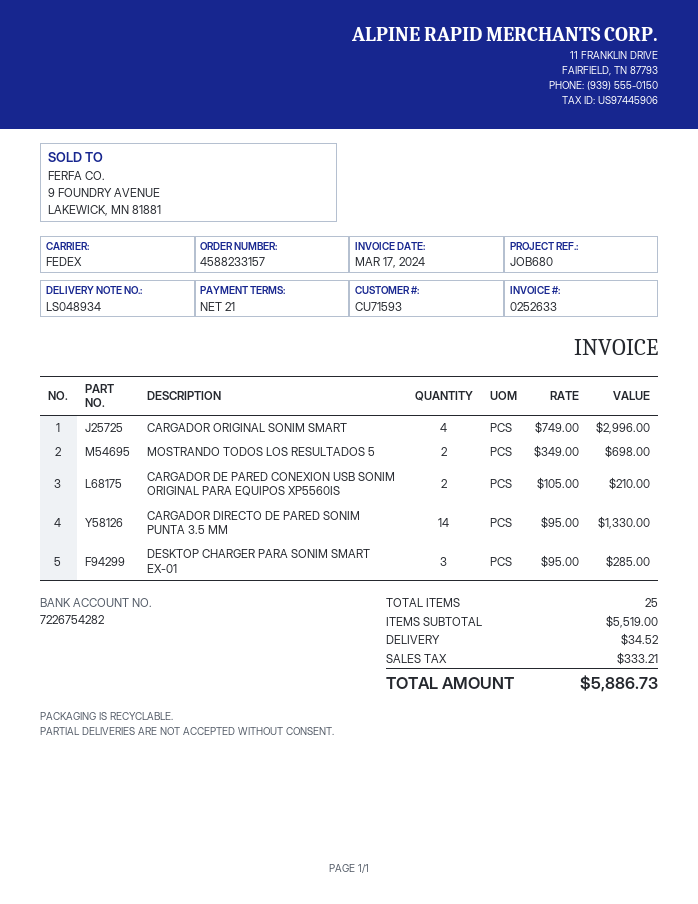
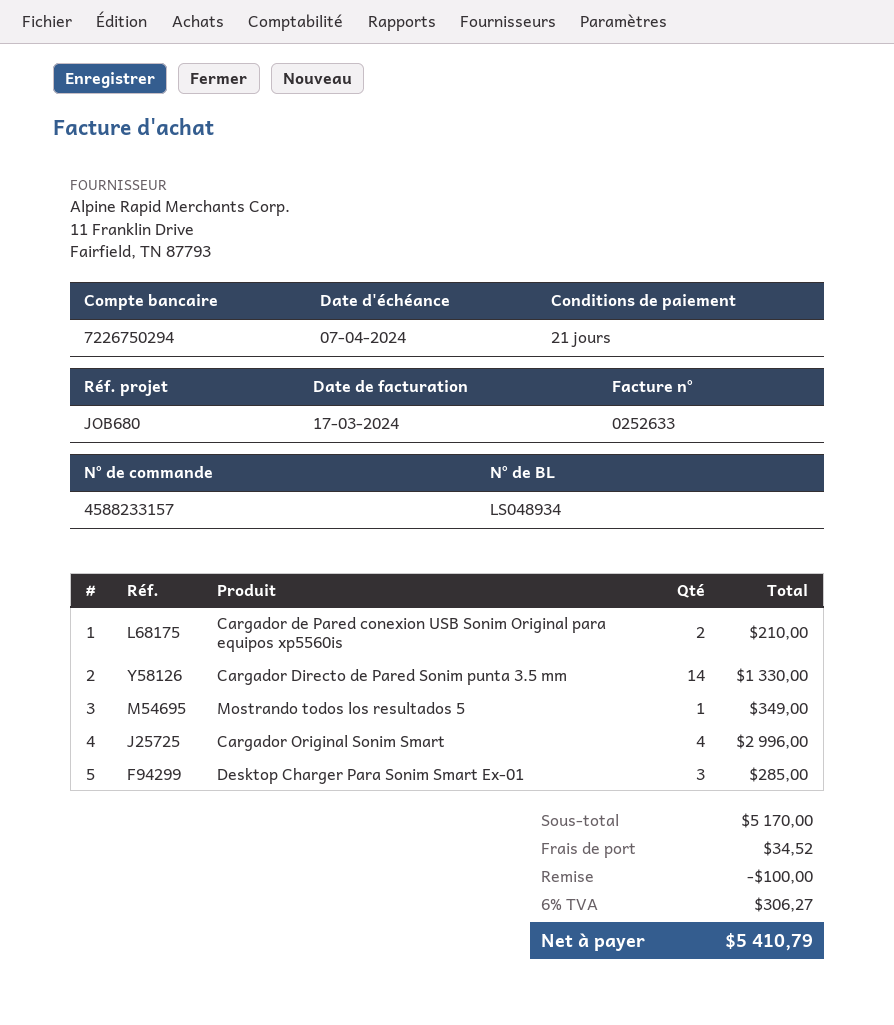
bank account: 7226754282 -> 7226750294
MOSTRANDO TODOS LOS RESULTADOS 5: 2 for 698.00 -> 1 for 349.00
subtotal: 5519.00 -> 5170.00
discount: none -> 100.00
tax: 333.21 -> 306.27
total: 5886.73 -> 5410.79

